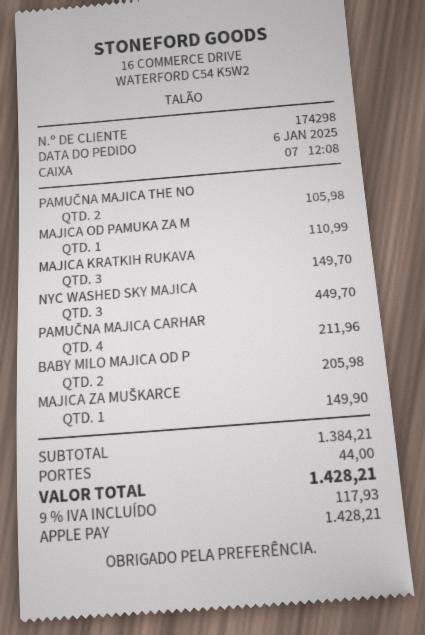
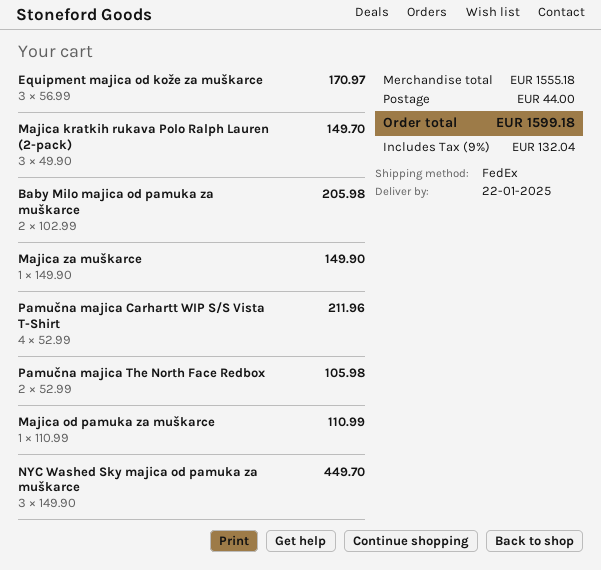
Equipment majica od kože za muškarce: none -> 3 for 170.97
subtotal: 1384.21 -> 1555.18
tax: 9% = 117.93 -> 9% = 132.04
total: 1428.21 -> 1599.18

